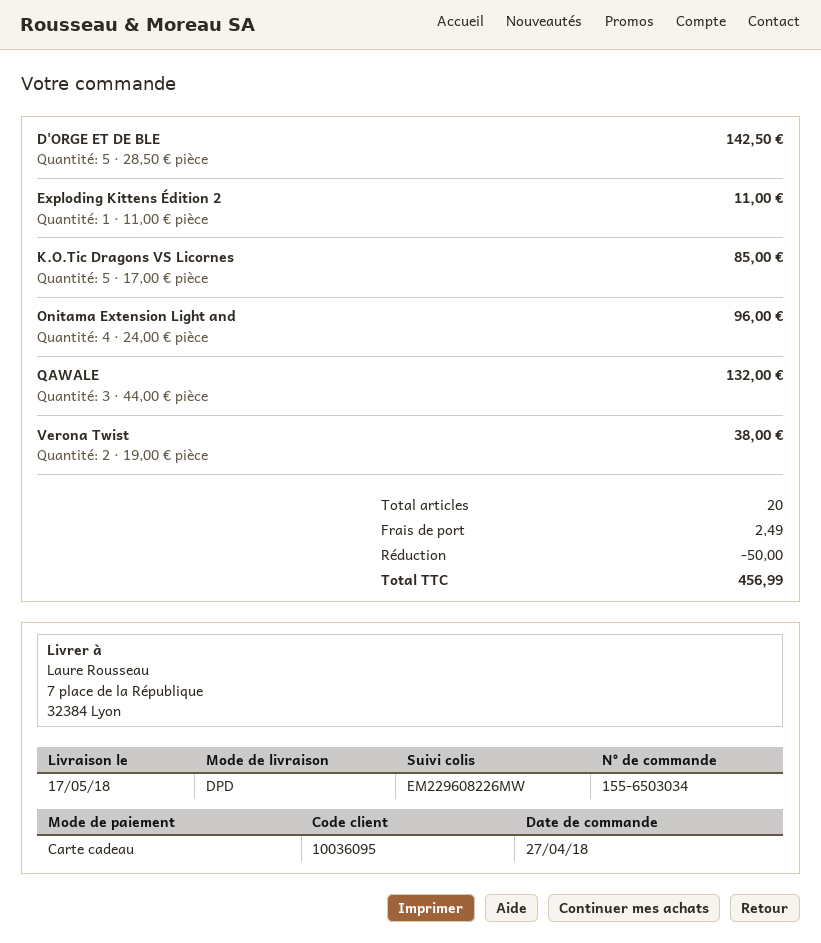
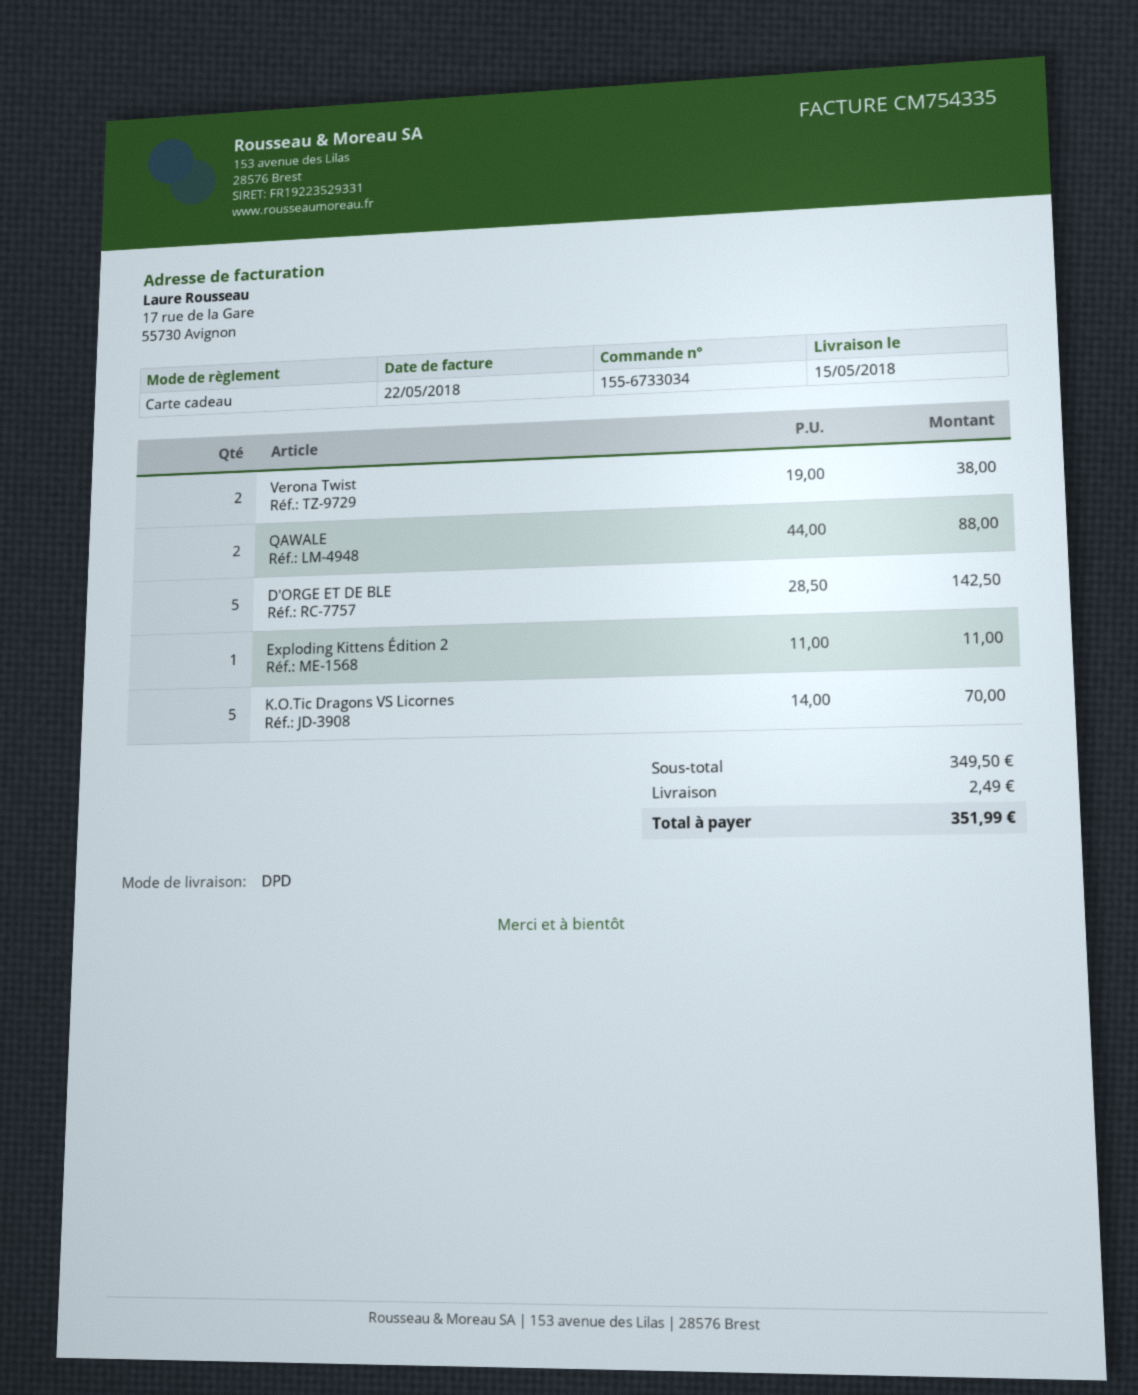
order number: 155-6503034 -> 155-6733034
delivery date: 2018-05-17 -> 2018-05-15
K.O.Tic Dragons VS Licornes: 5 x 17.00 = 85.00 -> 5 x 14.00 = 70.00
Onitama Extension Light and: 4 x 24.00 = 96.00 -> none
QAWALE: 3 x 44.00 = 132.00 -> 2 x 44.00 = 88.00
discount: 50.00 -> none
total: 456.99 -> 351.99

